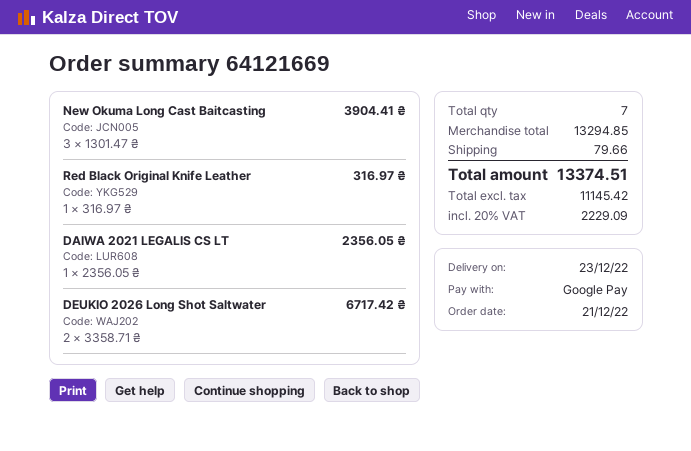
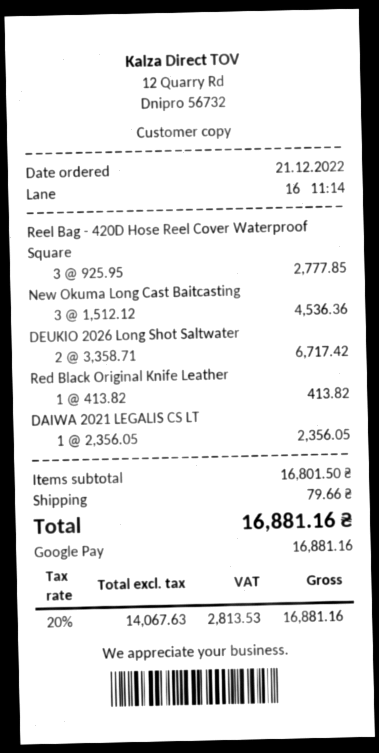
New Okuma Long Cast Baitcasting: 3 x 1301.47 = 3904.41 -> 3 x 1512.12 = 4536.36
Red Black Original Knife Leather: 1 x 316.97 = 316.97 -> 1 x 413.82 = 413.82
Reel Bag - 420D Hose Reel Cover Waterproof Square: none -> 3 x 925.95 = 2777.85
subtotal: 13294.85 -> 16801.50
net: 11145.42 -> 14067.63
tax: 20% = 2229.09 -> 20% = 2813.53
total: 13374.51 -> 16881.16

